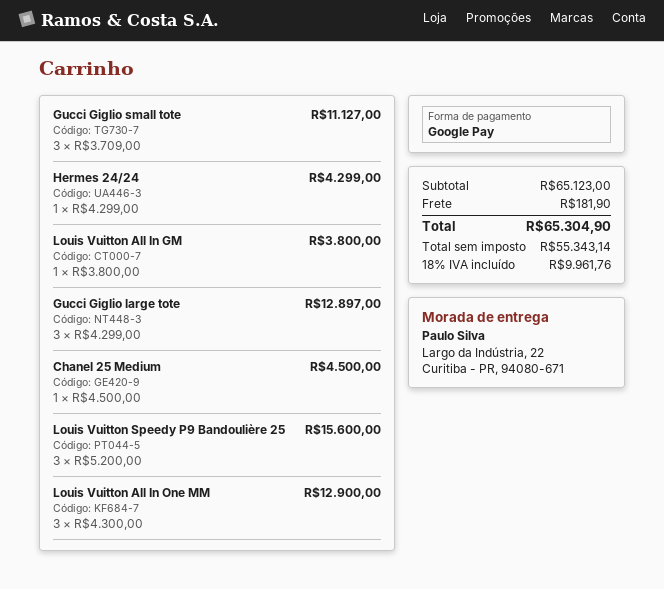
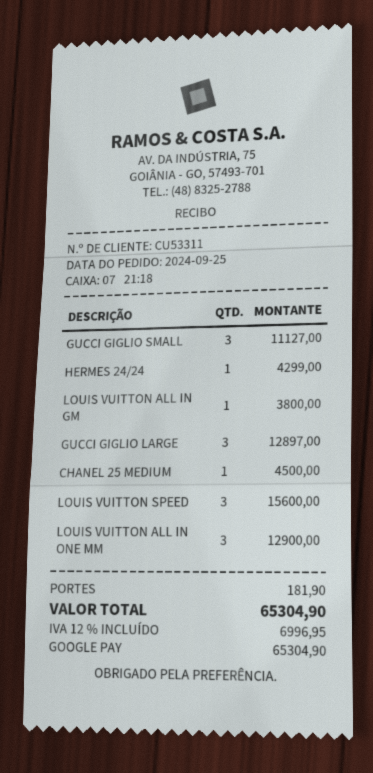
tax: 18% = 9961.76 -> 12% = 6996.95

